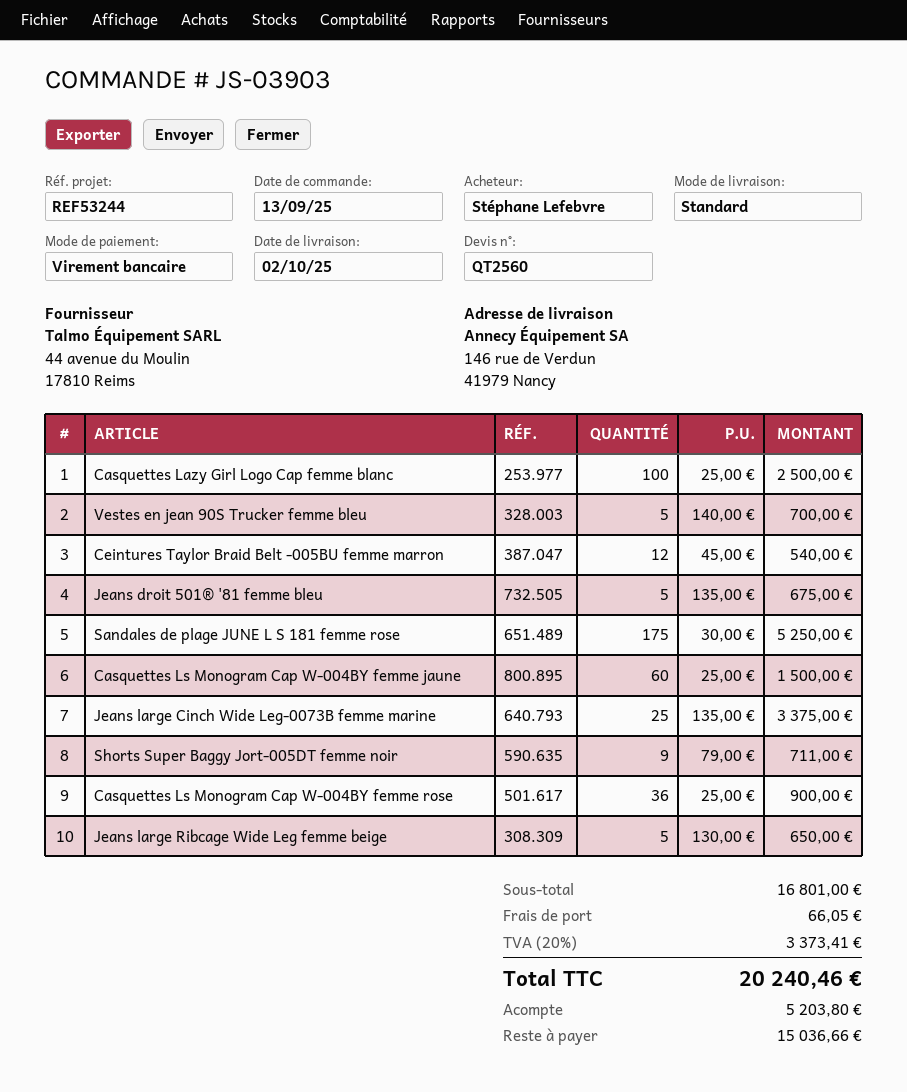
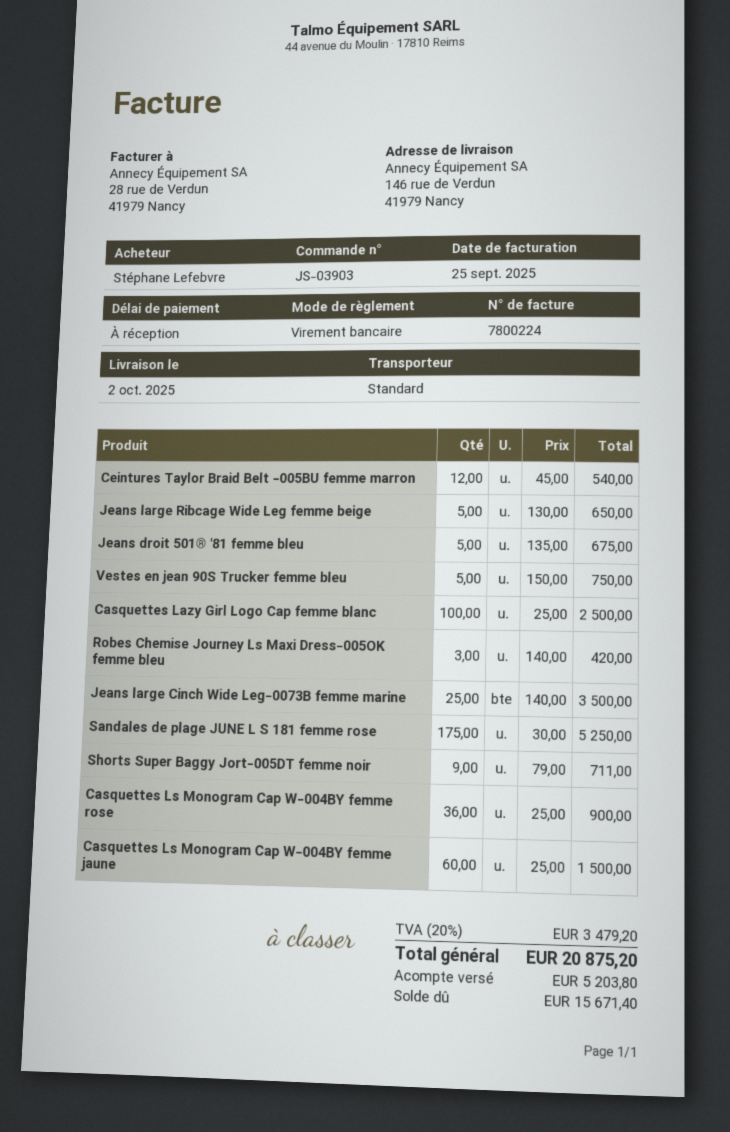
Vestes en jean 90S Trucker femme bleu: 5 x 140.00 = 700.00 -> 5 x 150.00 = 750.00
Jeans large Cinch Wide Leg-0073B femme marine: 25 x 135.00 = 3375.00 -> 25 x 140.00 = 3500.00
Robes Chemise Journey Ls Maxi Dress-005OK femme bleu: none -> 3 x 140.00 = 420.00
shipping: 66.05 -> none
tax: 20% = 3373.41 -> 20% = 3479.20
total: 20240.46 -> 20875.20
balance: 15036.66 -> 15671.40

